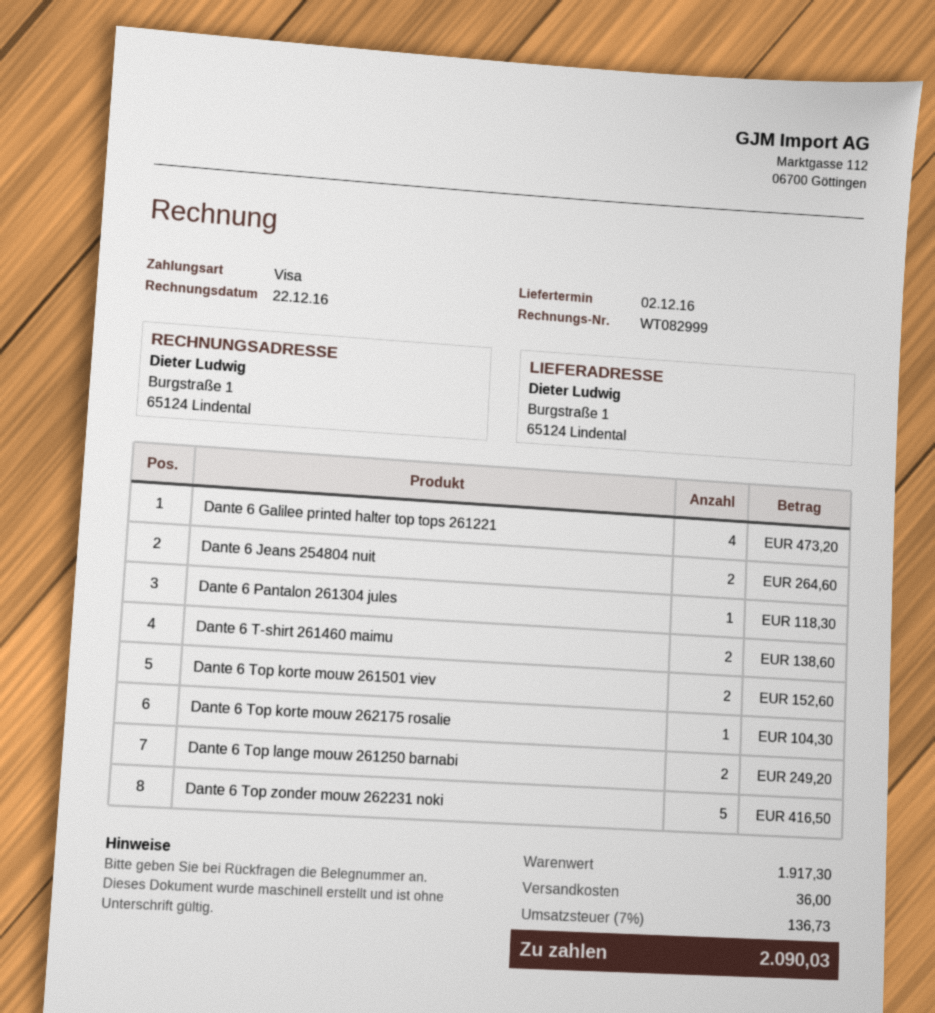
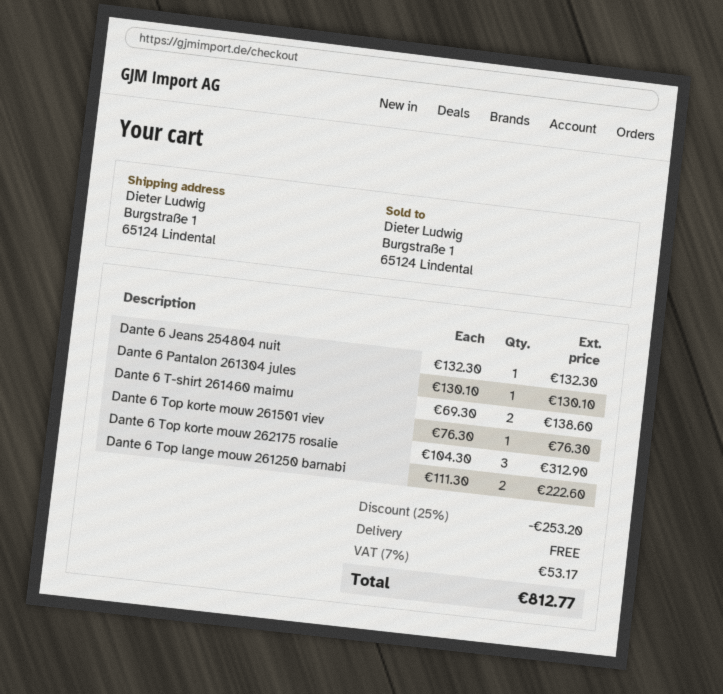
Dante 6 Galilee printed halter top tops 261221: 4 for 473.20 -> none
Dante 6 Jeans 254804 nuit: 2 for 264.60 -> 1 for 132.30
Dante 6 Pantalon 261304 jules: 1 for 118.30 -> 1 for 130.10
Dante 6 Top korte mouw 261501 viev: 2 for 152.60 -> 1 for 76.30
Dante 6 Top korte mouw 262175 rosalie: 1 for 104.30 -> 3 for 312.90
Dante 6 Top lange mouw 261250 barnabi: 2 for 249.20 -> 2 for 222.60
Dante 6 Top zonder mouw 262231 noki: 5 for 416.50 -> none
discount: none -> 25% = 253.20
shipping: 36.00 -> 0.00
tax: 7% = 136.73 -> 7% = 53.17
total: 2090.03 -> 812.77

